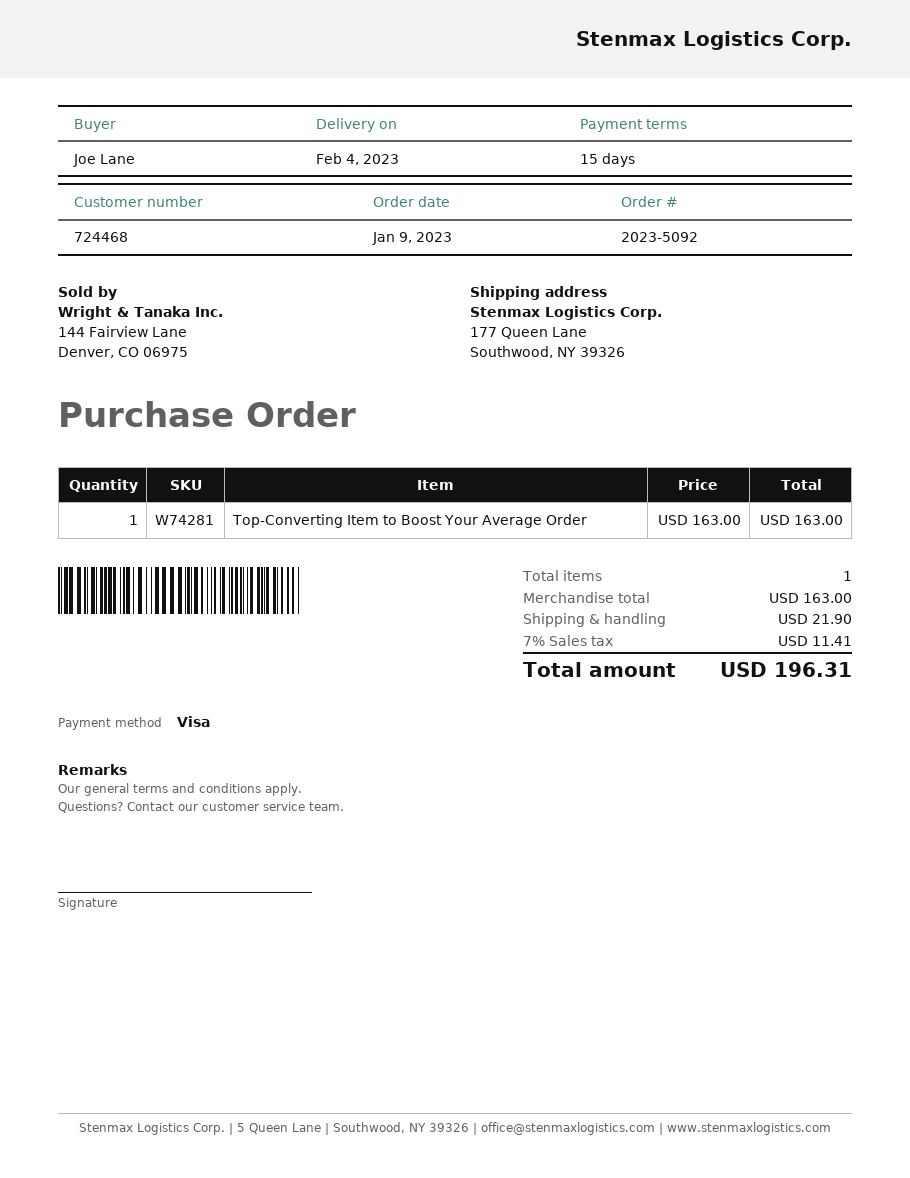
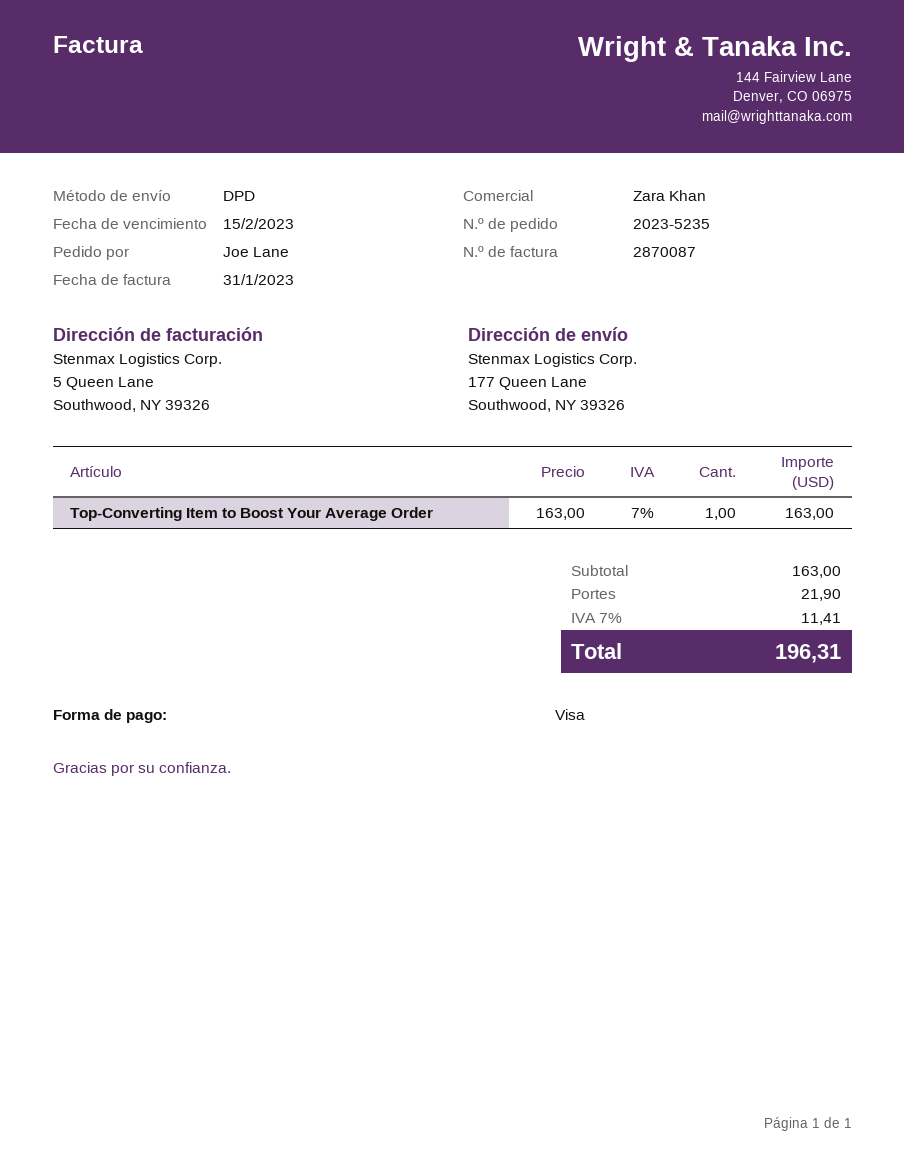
order number: 2023-5092 -> 2023-5235

